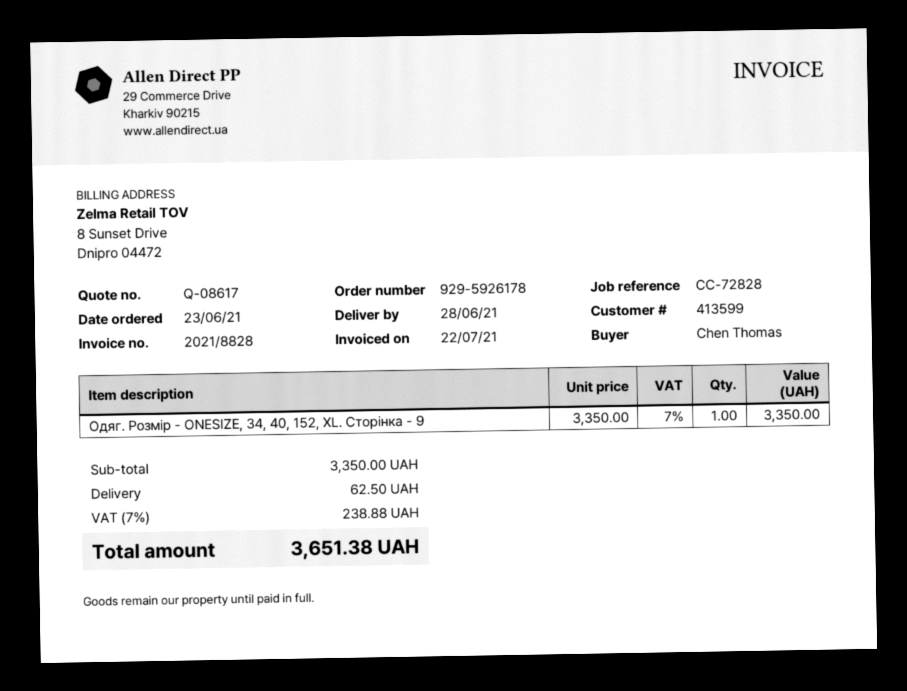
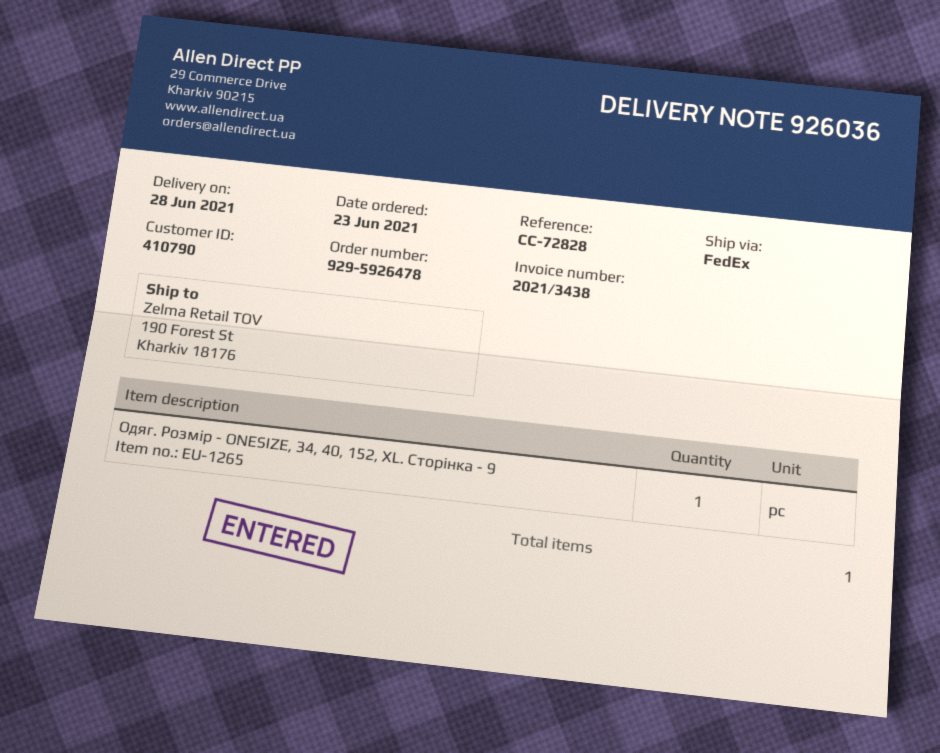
order number: 929-5926178 -> 929-5926478
invoice number: 2021/8828 -> 2021/3438
customer number: 413599 -> 410790

